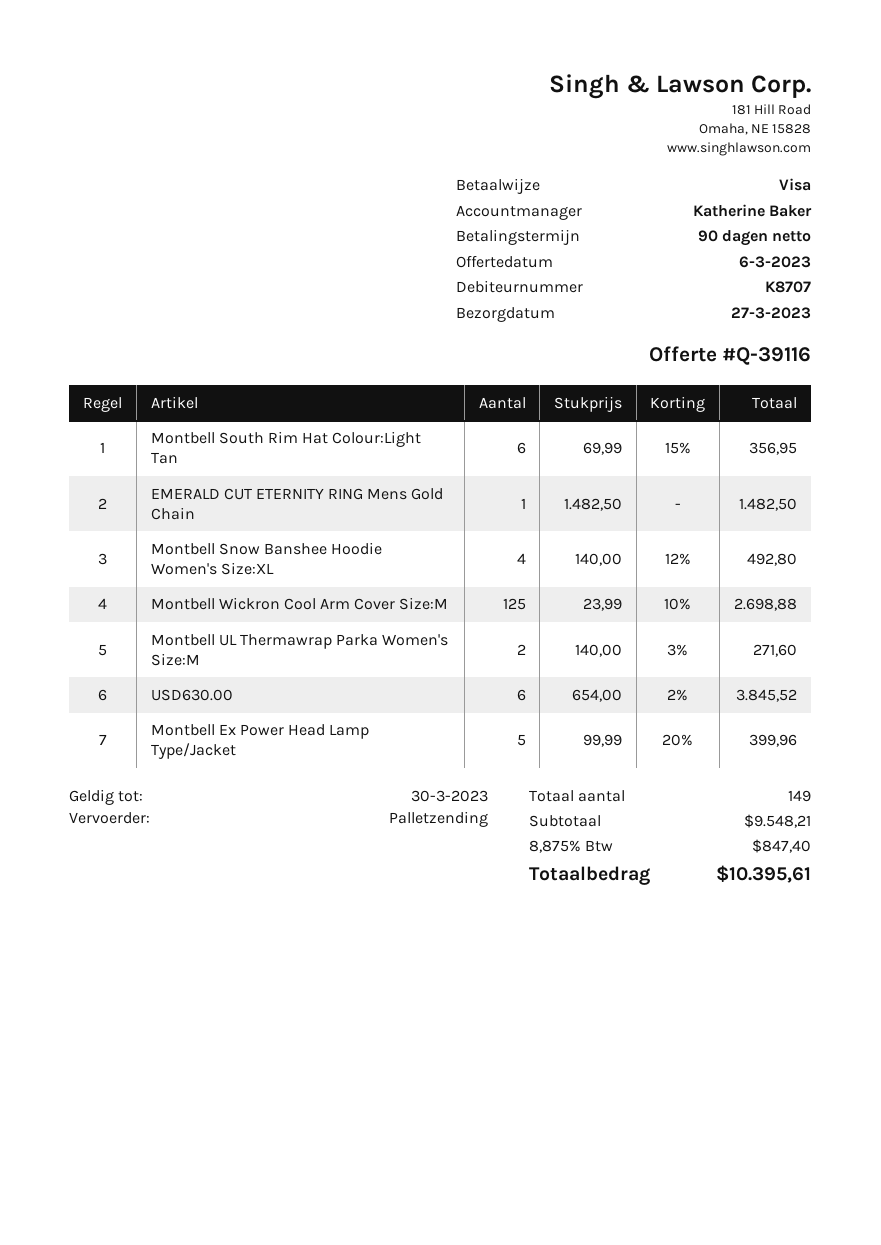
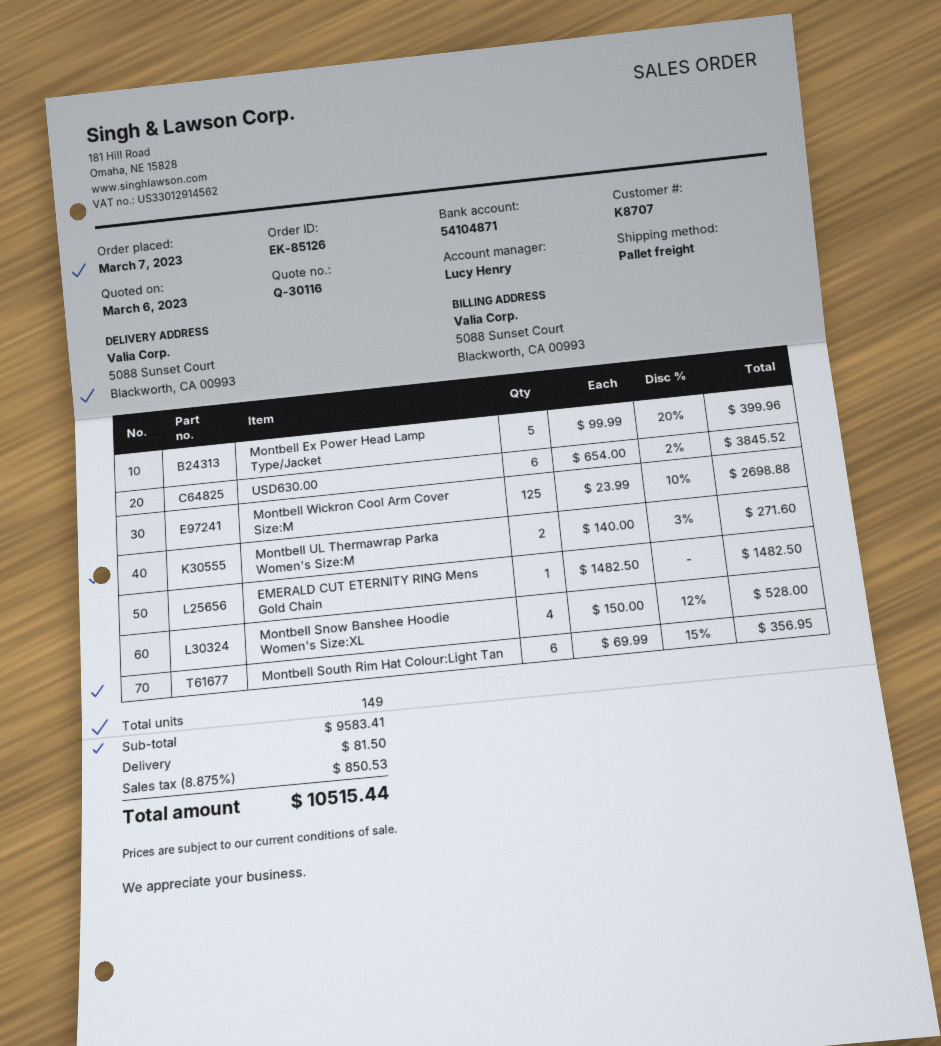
quote number: Q-39116 -> Q-30116
sales rep: Katherine Baker -> Lucy Henry
Montbell Snow Banshee Hoodie Women's Size:XL: 4 x 140.00 - 12% = 492.80 -> 4 x 150.00 - 12% = 528.00
subtotal: 9548.21 -> 9583.41
shipping: none -> 81.50
tax: 8.875% = 847.40 -> 8.875% = 850.53
total: 10395.61 -> 10515.44

